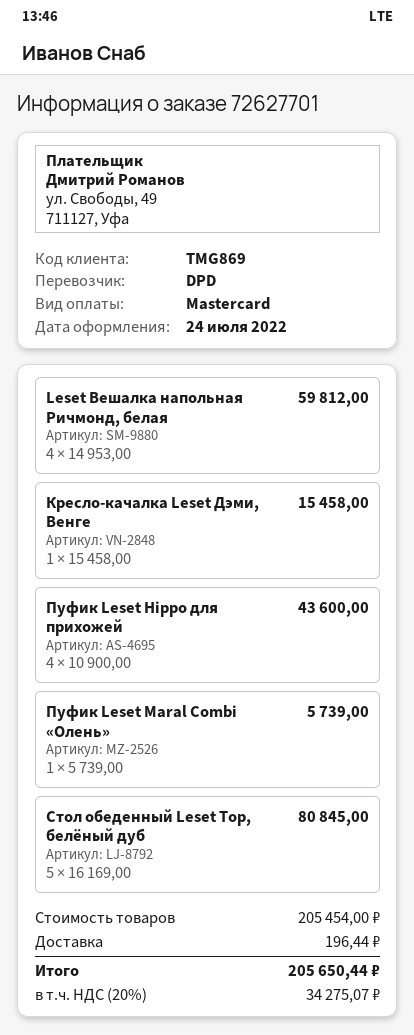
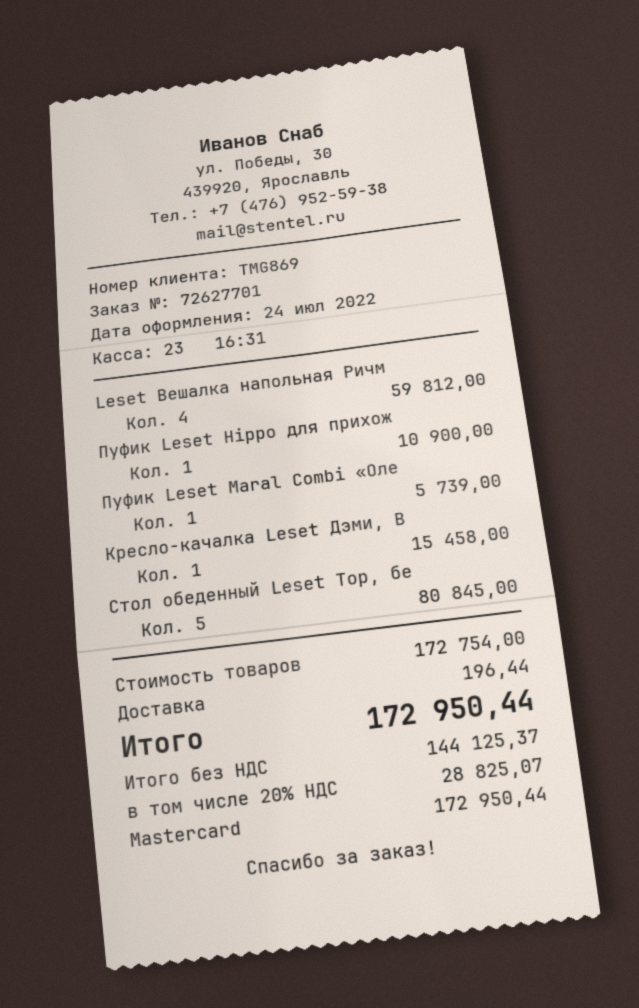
Пуфик Leset Hippo для прихожей: 4 for 43600.00 -> 1 for 10900.00
subtotal: 205454.00 -> 172754.00
tax: 20% = 34275.07 -> 20% = 28825.07
total: 205650.44 -> 172950.44

